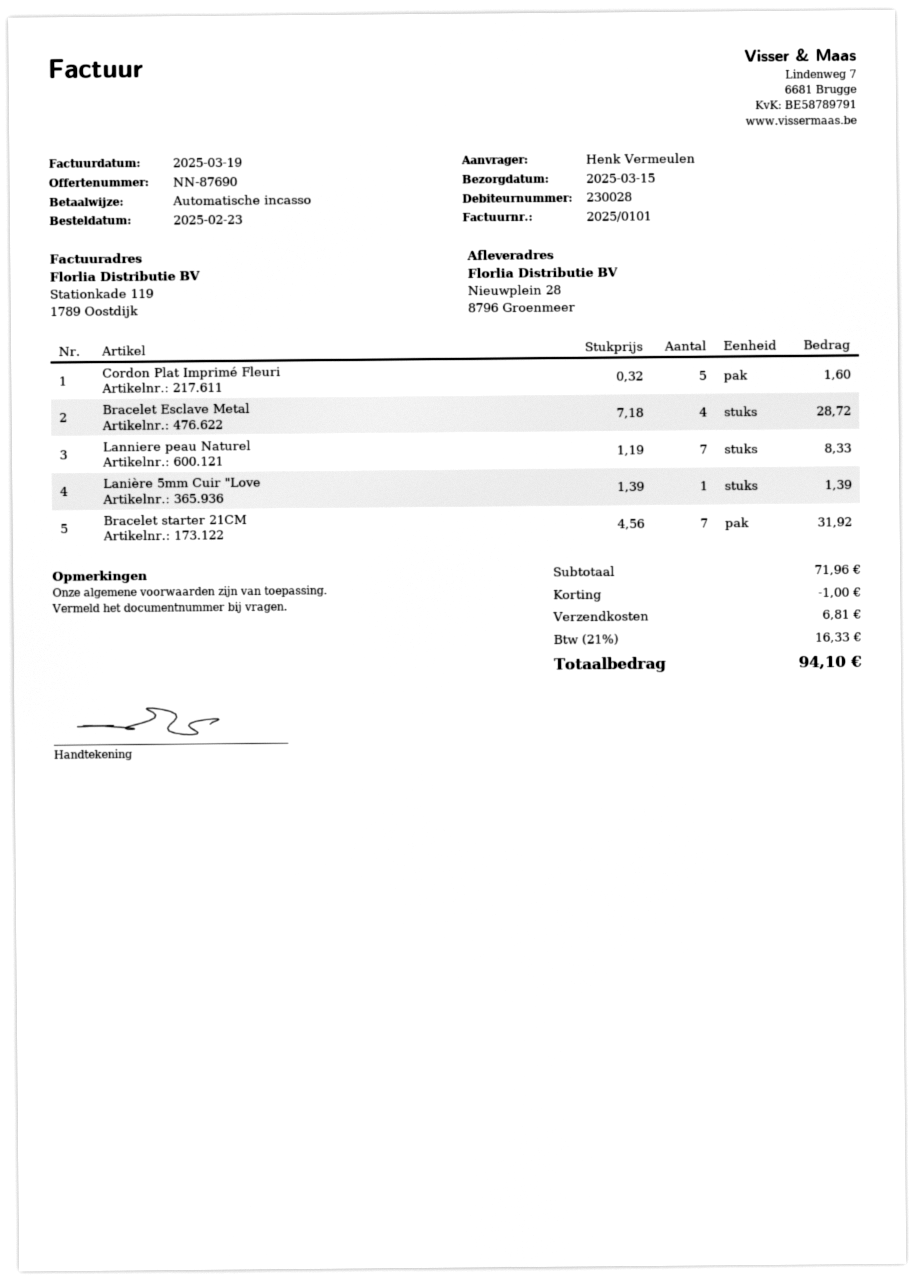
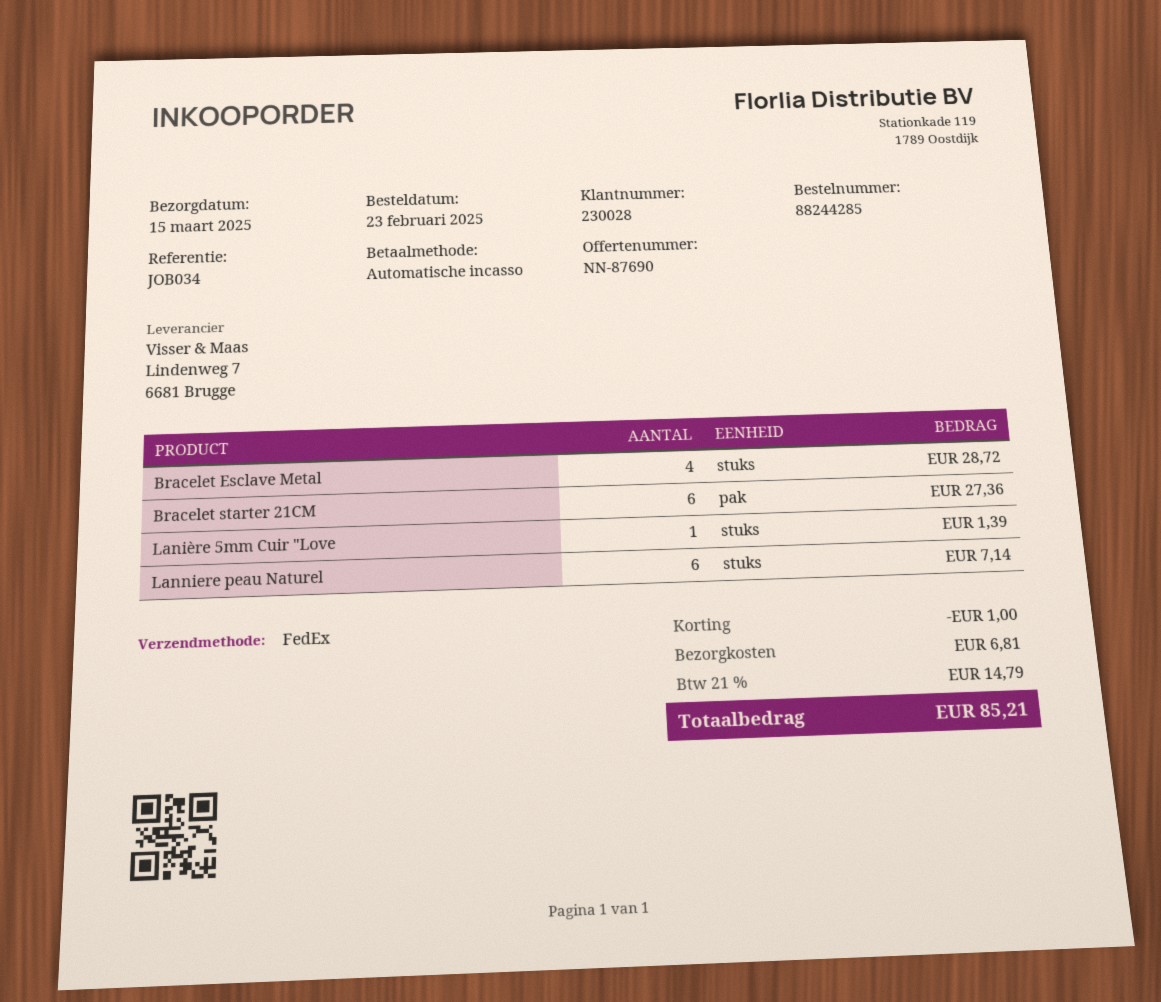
Cordon Plat Imprimé Fleuri: 5 for 1.60 -> none
Lanniere peau Naturel: 7 for 8.33 -> 6 for 7.14
Bracelet starter 21CM: 7 for 31.92 -> 6 for 27.36
tax: 21% = 16.33 -> 21% = 14.79
total: 94.10 -> 85.21

